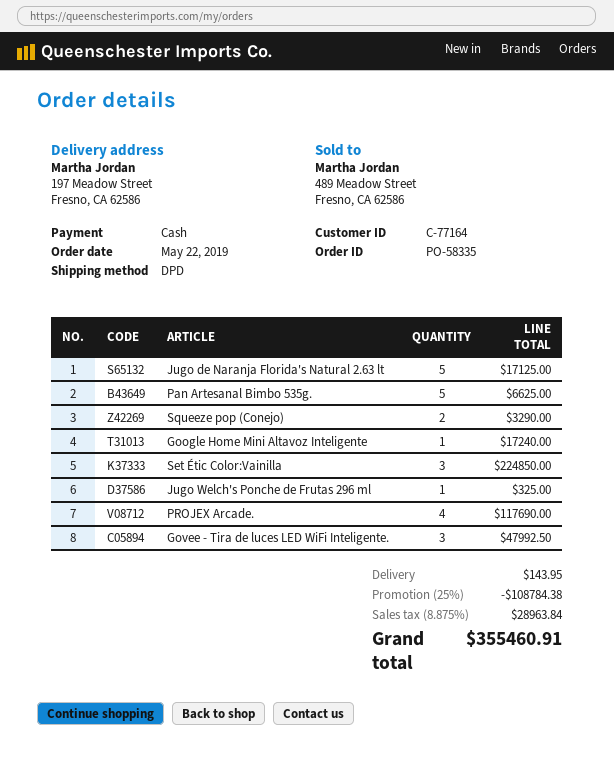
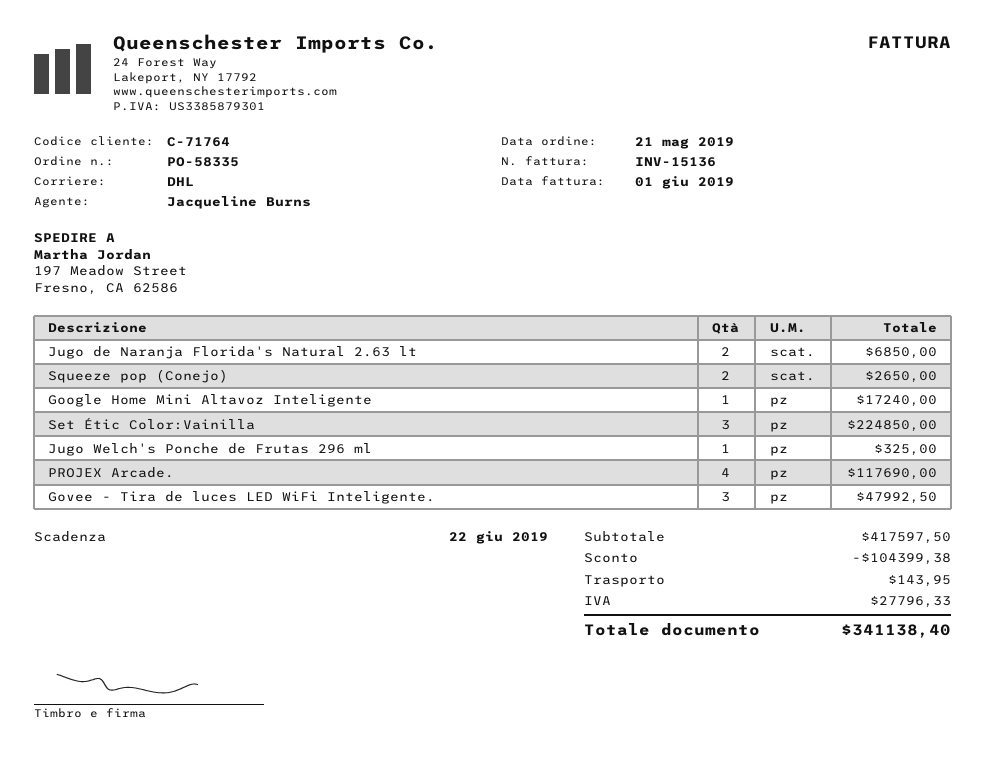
order date: 2019-05-22 -> 2019-05-21
customer number: C-77164 -> C-71764
shipping method: DPD -> DHL
Jugo de Naranja Florida's Natural 2.63 lt: 5 for 17125.00 -> 2 for 6850.00
Pan Artesanal Bimbo 535g.: 5 for 6625.00 -> none
Squeeze pop (Conejo): 2 for 3290.00 -> 2 for 2650.00
discount: 108784.38 -> 104399.38
tax: 28963.84 -> 27796.33
total: 355460.91 -> 341138.40

